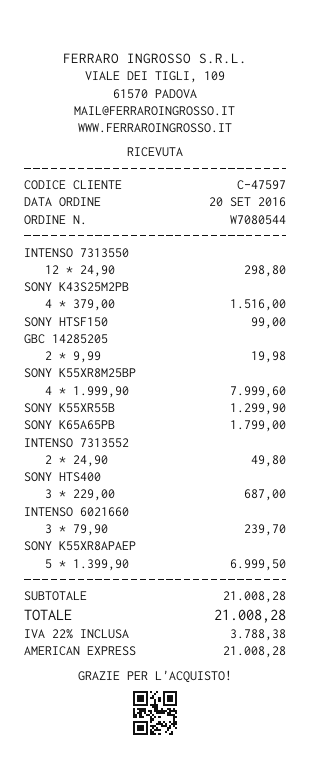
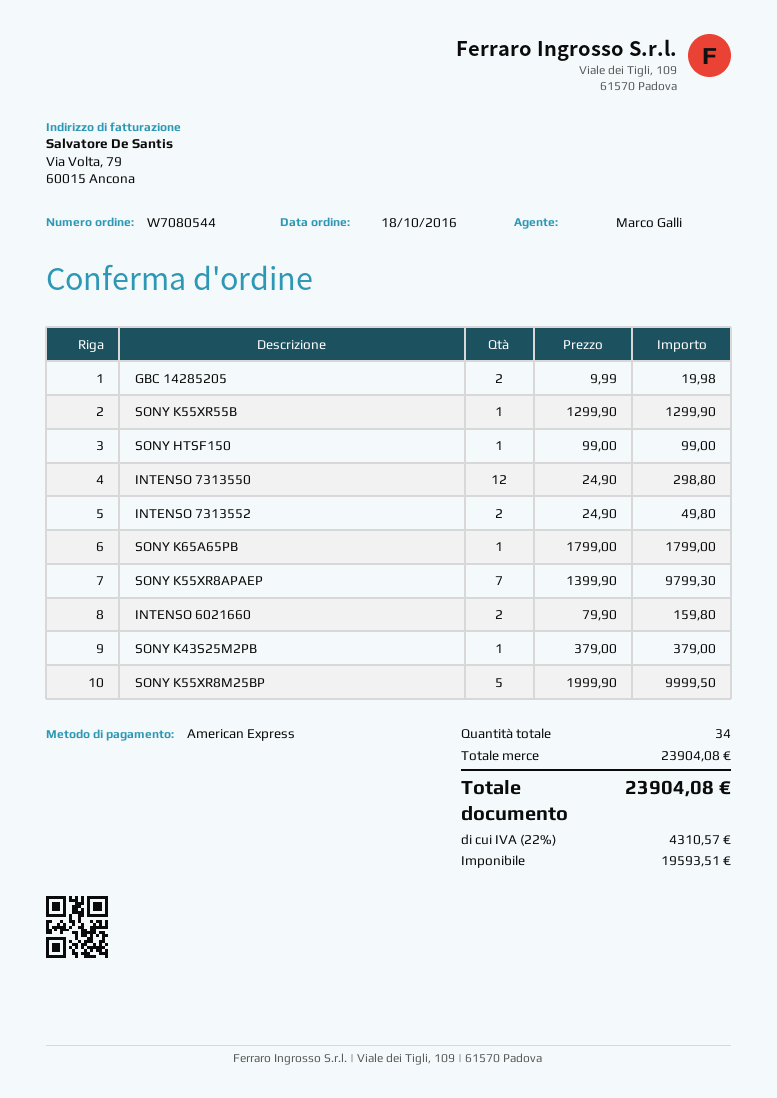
order date: 2016-09-20 -> 2016-10-18
SONY K43S25M2PB: 4 x 379.00 = 1516.00 -> 1 x 379.00 = 379.00
SONY K55XR8M25BP: 4 x 1999.90 = 7999.60 -> 5 x 1999.90 = 9999.50
SONY HTS400: 3 x 229.00 = 687.00 -> none
INTENSO 6021660: 3 x 79.90 = 239.70 -> 2 x 79.90 = 159.80
SONY K55XR8APAEP: 5 x 1399.90 = 6999.50 -> 7 x 1399.90 = 9799.30
subtotal: 21008.28 -> 23904.08
tax: 22% = 3788.38 -> 22% = 4310.57
total: 21008.28 -> 23904.08

